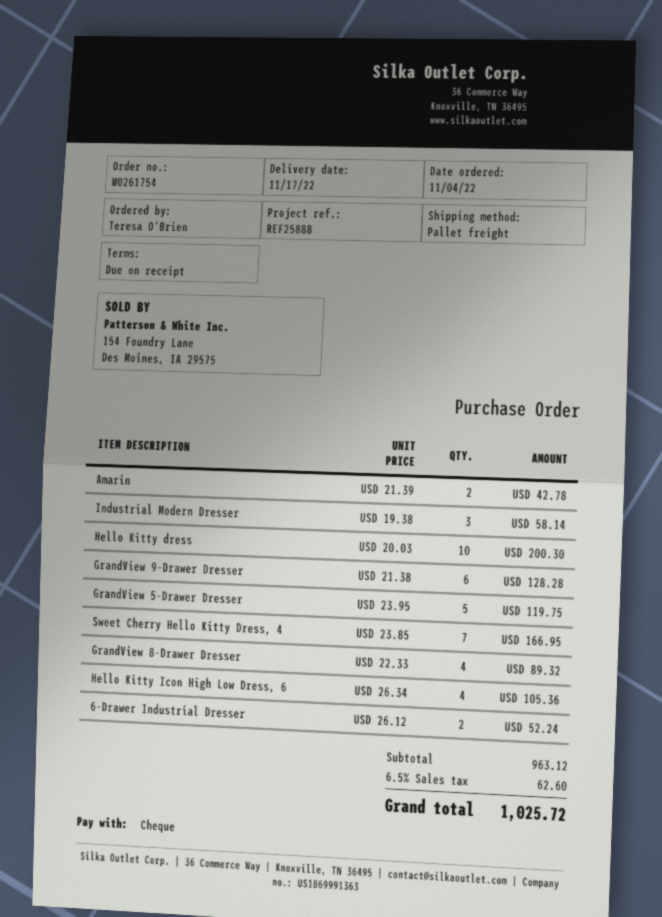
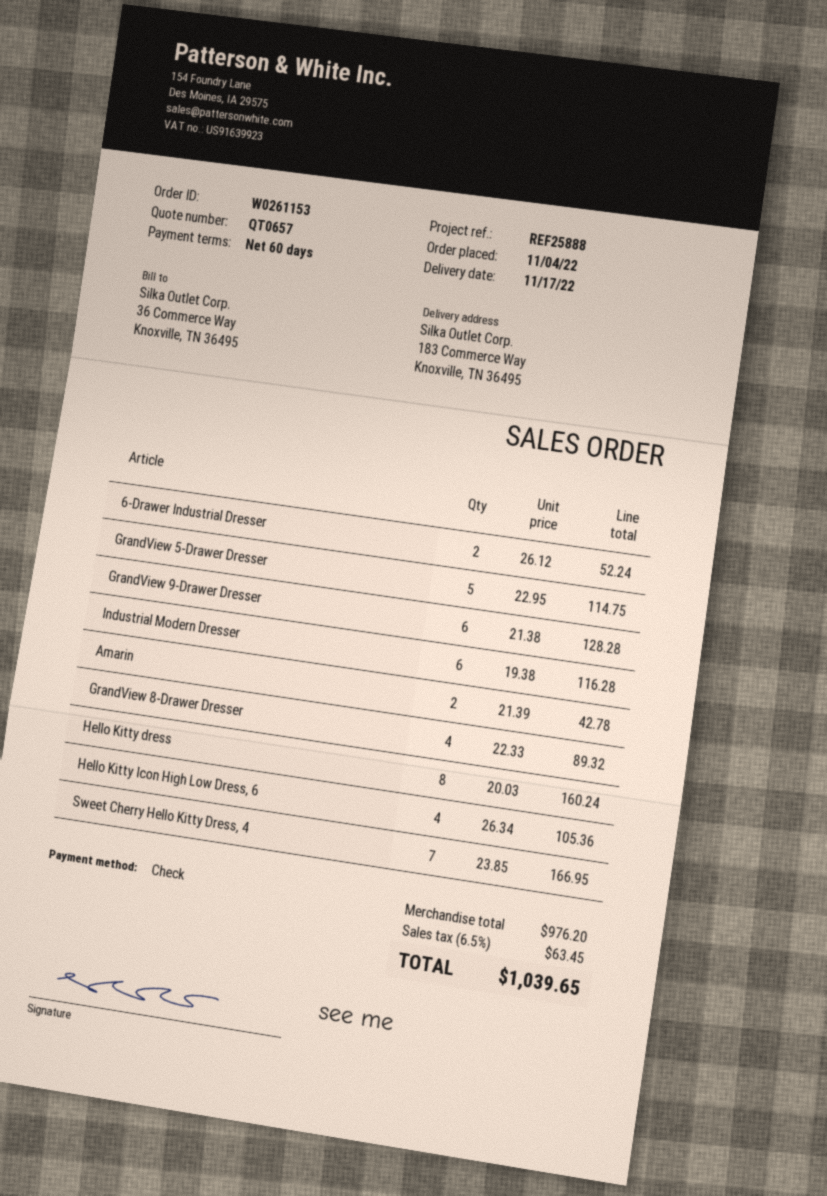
order number: W0261754 -> W0261153
payment terms: on receipt -> 60 days
Industrial Modern Dresser: 3 x 19.38 = 58.14 -> 6 x 19.38 = 116.28
Hello Kitty dress: 10 x 20.03 = 200.30 -> 8 x 20.03 = 160.24
GrandView 5-Drawer Dresser: 5 x 23.95 = 119.75 -> 5 x 22.95 = 114.75
subtotal: 963.12 -> 976.20
tax: 6.5% = 62.60 -> 6.5% = 63.45
total: 1025.72 -> 1039.65

